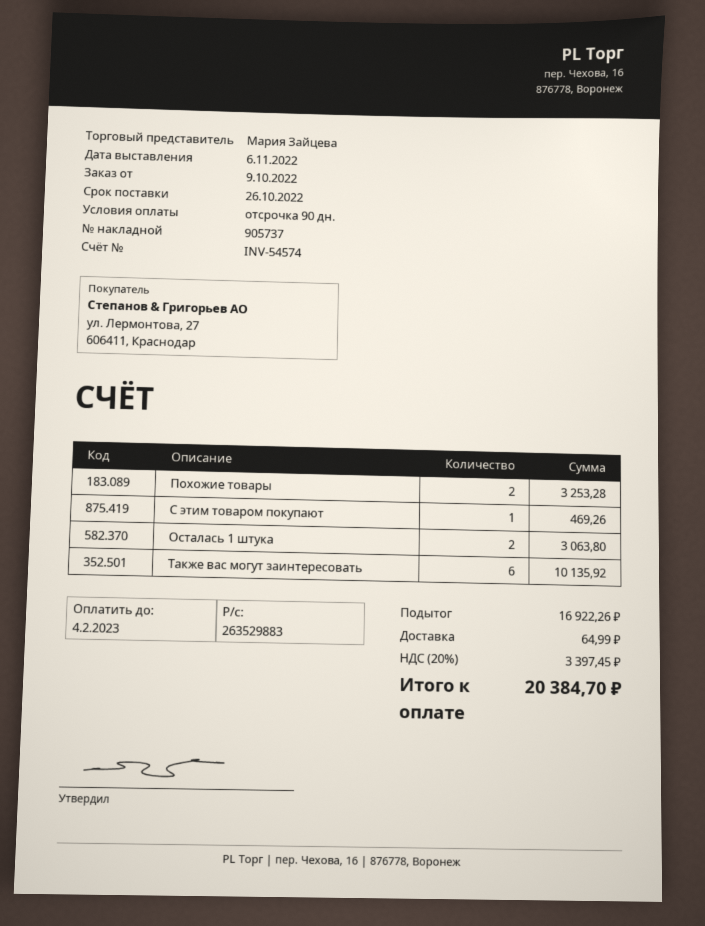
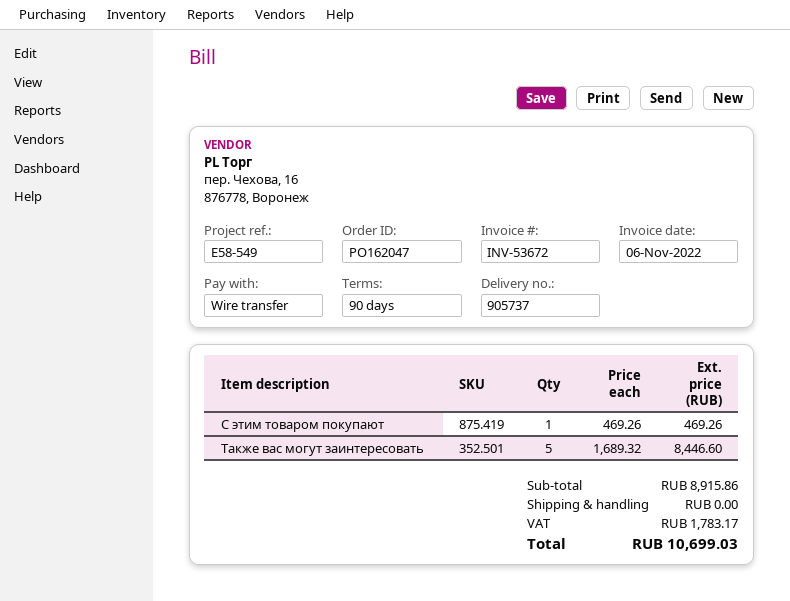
invoice number: INV-54574 -> INV-53672
Похожие товары: 2 for 3253.28 -> none
Осталась 1 штука: 2 for 3063.80 -> none
Также вас могут заинтересовать: 6 for 10135.92 -> 5 for 8446.60
subtotal: 16922.26 -> 8915.86
shipping: 64.99 -> 0.00
tax: 3397.45 -> 1783.17
total: 20384.70 -> 10699.03

